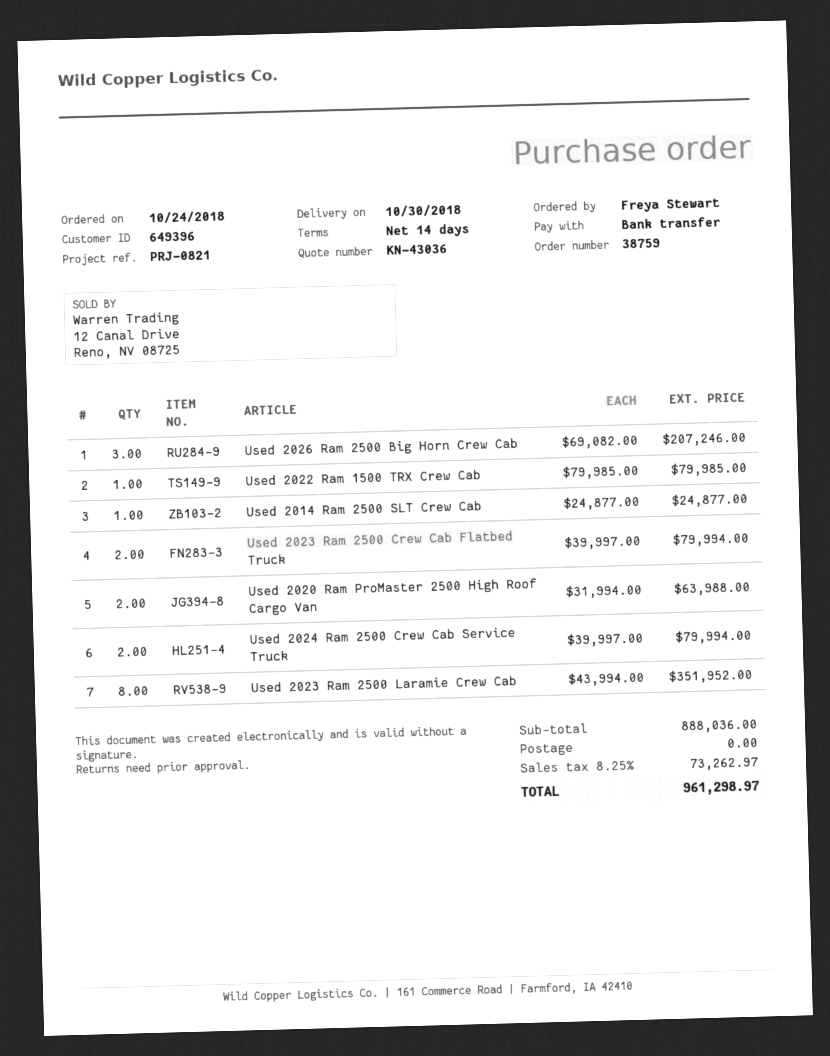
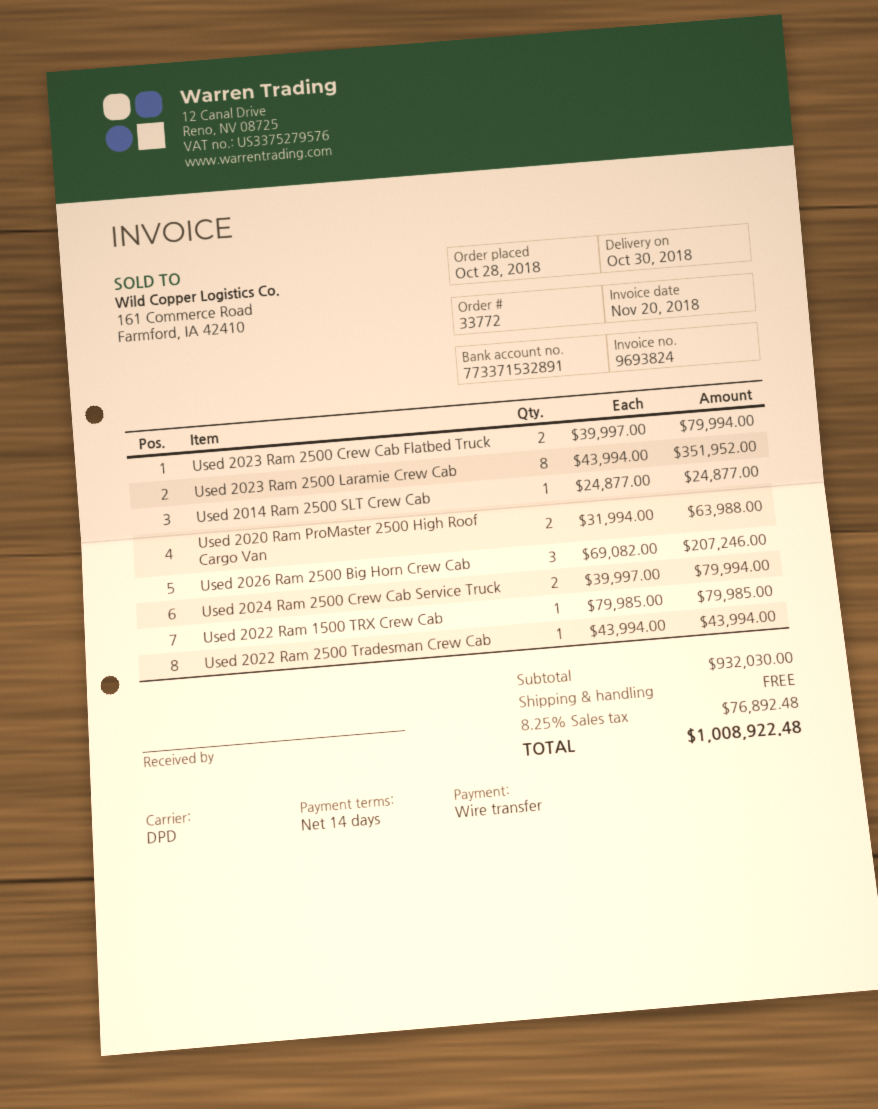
order number: 38759 -> 33772
order date: 2018-10-24 -> 2018-10-28
Used 2022 Ram 2500 Tradesman Crew Cab: none -> 1 x 43994.00 = 43994.00
subtotal: 888036.00 -> 932030.00
tax: 8.25% = 73262.97 -> 8.25% = 76892.48
total: 961298.97 -> 1008922.48

